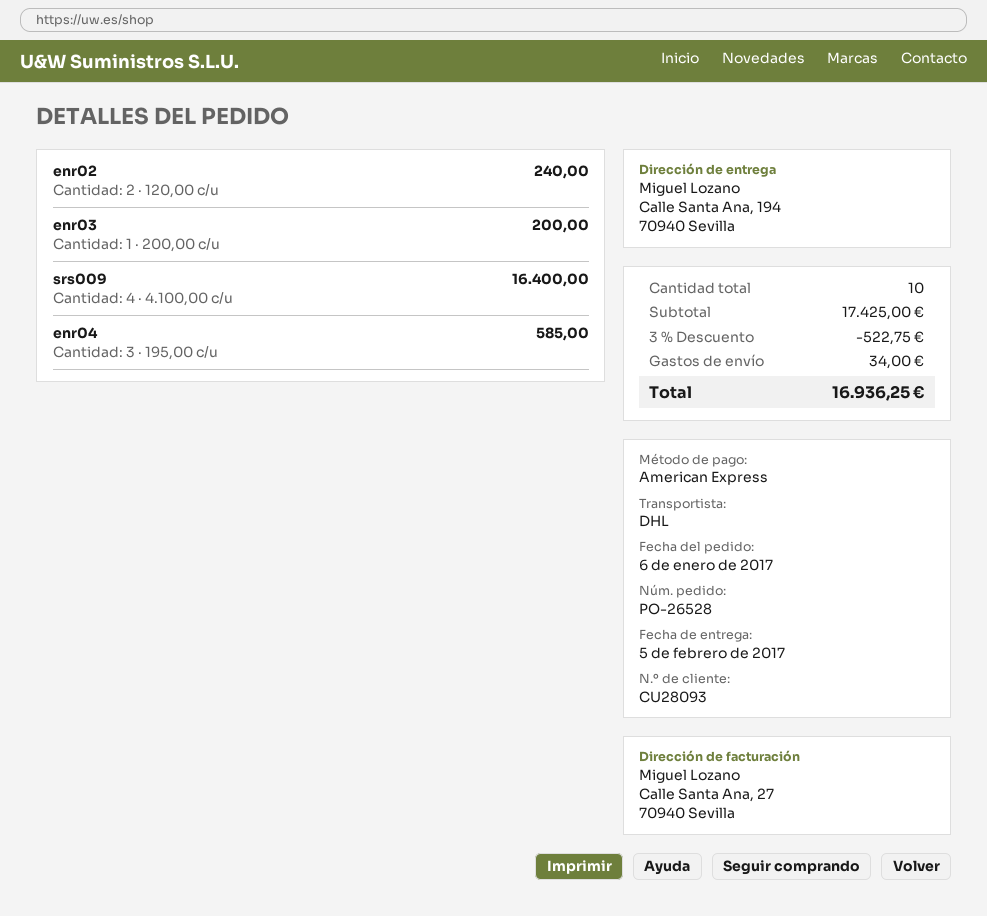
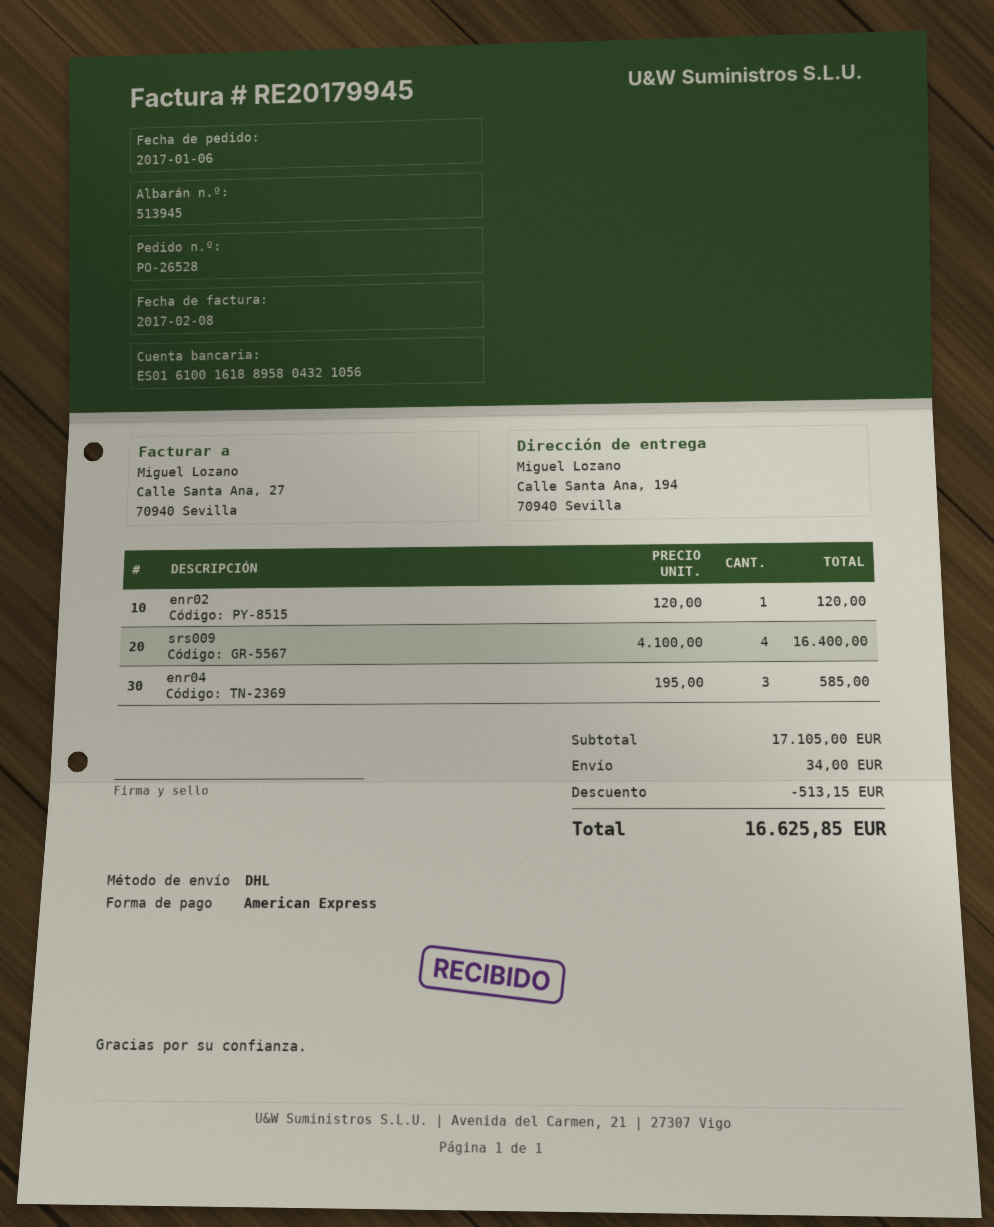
enr02: 2 x 120.00 = 240.00 -> 1 x 120.00 = 120.00
enr03: 1 x 200.00 = 200.00 -> none
subtotal: 17425.00 -> 17105.00
discount: 522.75 -> 513.15
total: 16936.25 -> 16625.85

